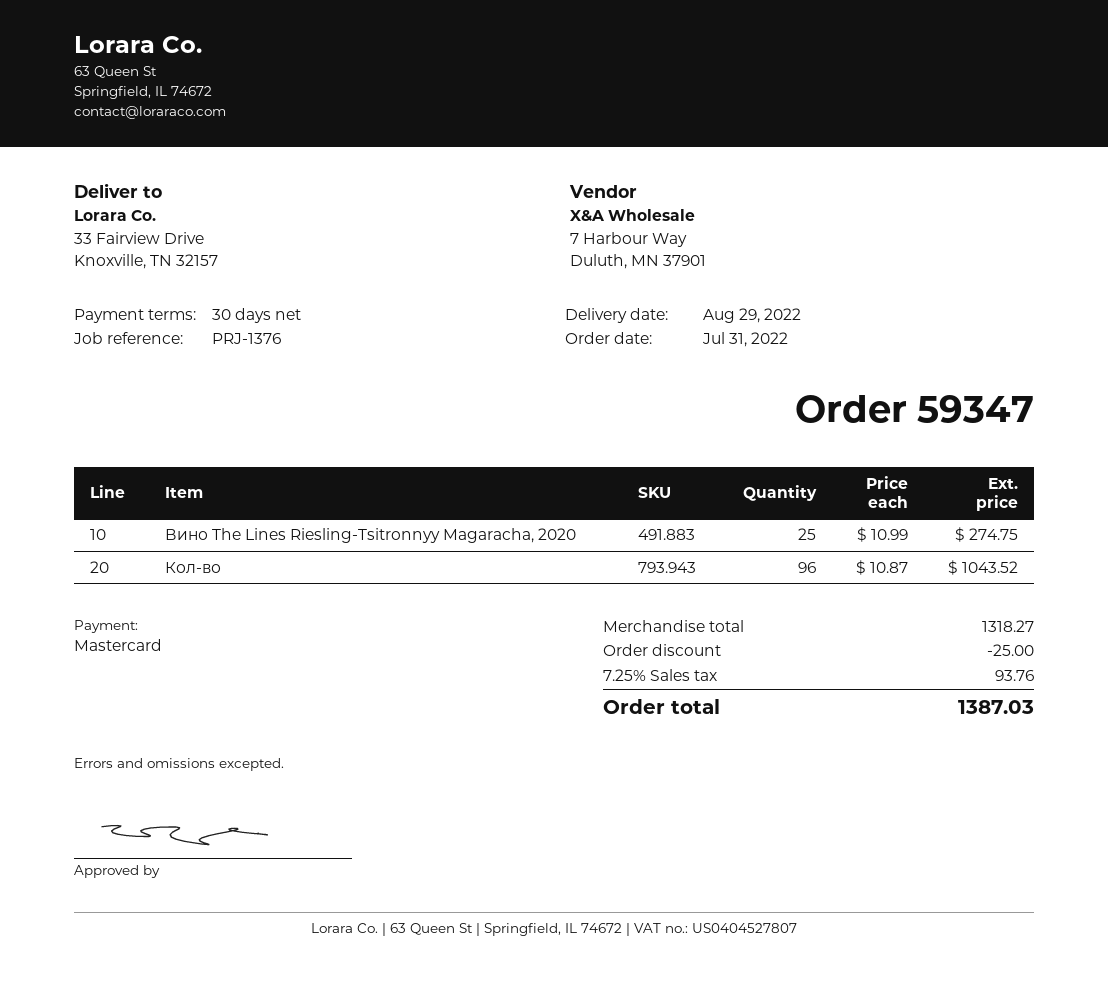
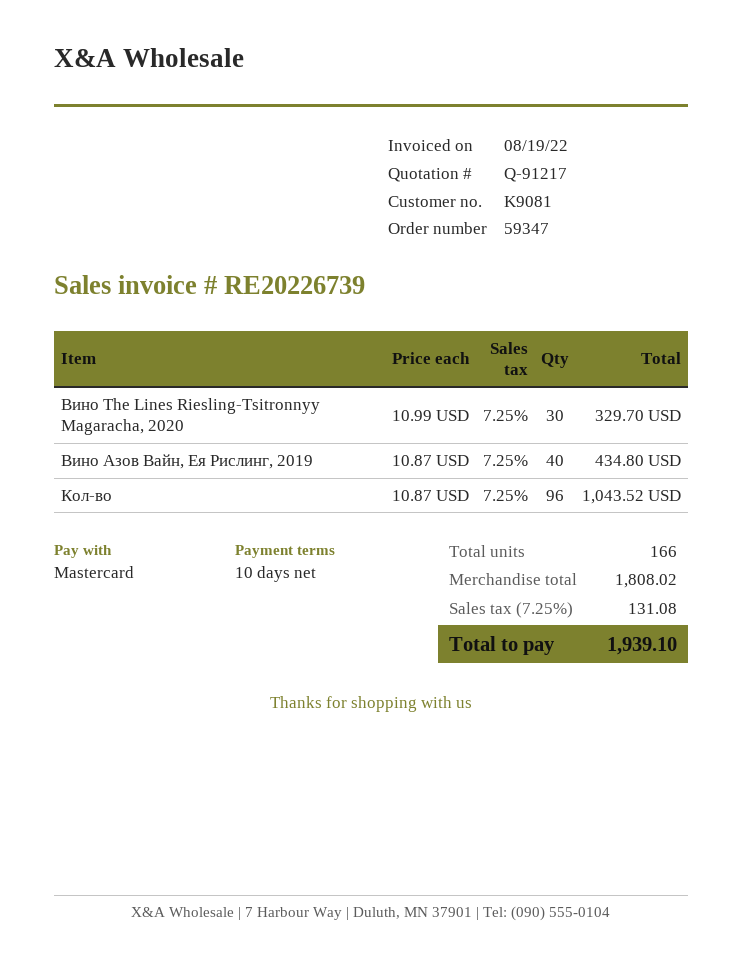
payment terms: 30 days -> 10 days
Вино The Lines Riesling-Tsitronnyy Magaracha, 2020: 25 x 10.99 = 274.75 -> 30 x 10.99 = 329.70
Вино Азов Вайн, Ея Рислинг, 2019: none -> 40 x 10.87 = 434.80
subtotal: 1318.27 -> 1808.02
discount: 25.00 -> none
tax: 7.25% = 93.76 -> 7.25% = 131.08
total: 1387.03 -> 1939.10

